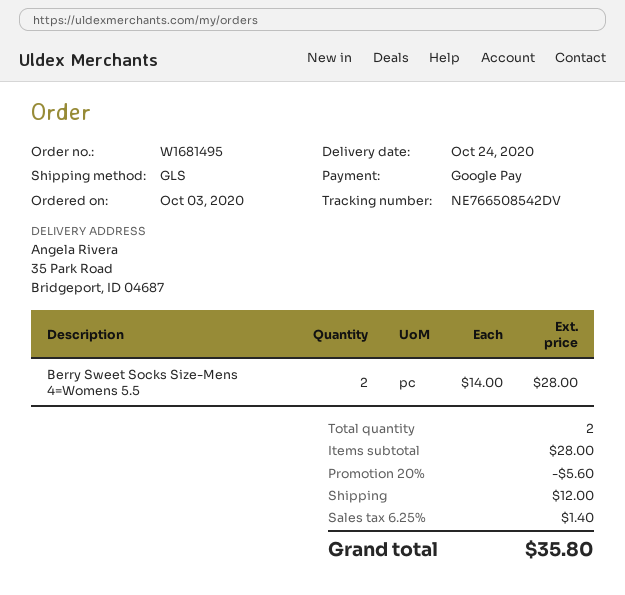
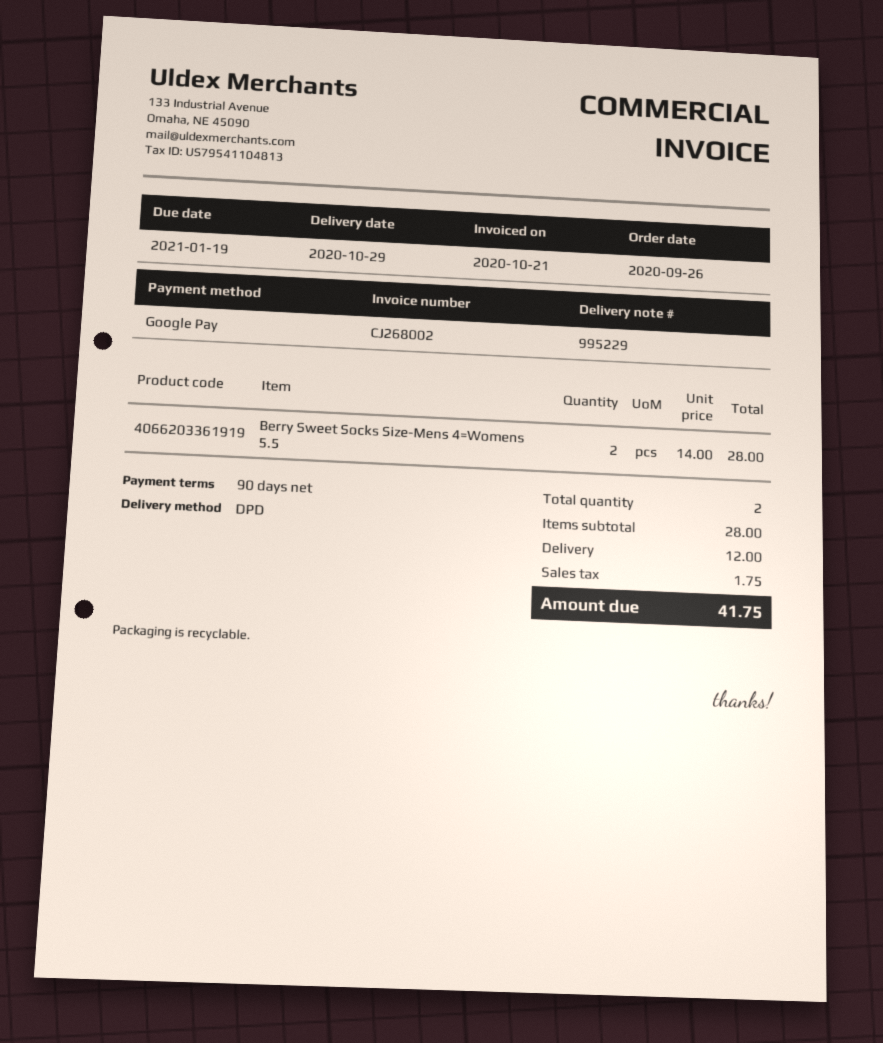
order date: 2020-10-03 -> 2020-09-26
delivery date: 2020-10-24 -> 2020-10-29
shipping method: GLS -> DPD
discount: 20% = 5.60 -> none
tax: 1.40 -> 1.75
total: 35.80 -> 41.75

